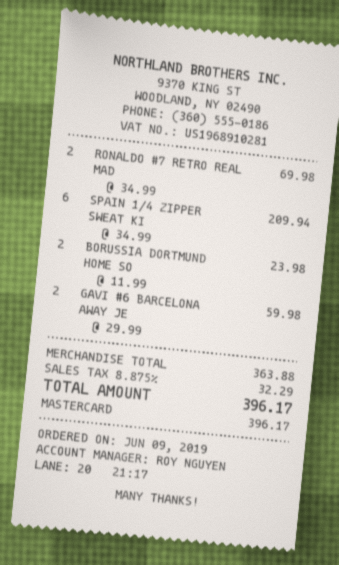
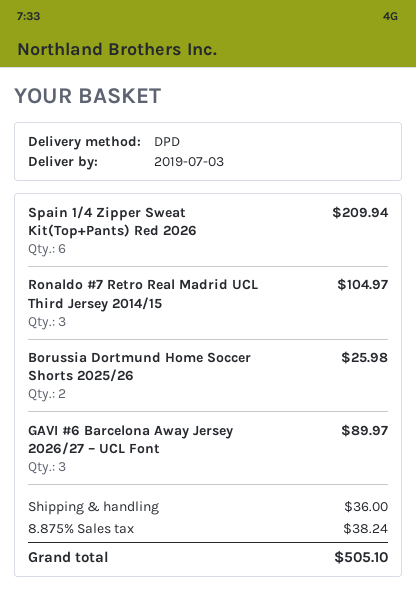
RONALDO #7 RETRO REAL MAD: 2 for 69.98 -> 3 for 104.97
BORUSSIA DORTMUND HOME SO: 2 for 23.98 -> 2 for 25.98
GAVI #6 BARCELONA AWAY JE: 2 for 59.98 -> 3 for 89.97
shipping: none -> 36.00
tax: 8.875% = 32.29 -> 8.875% = 38.24
total: 396.17 -> 505.10

